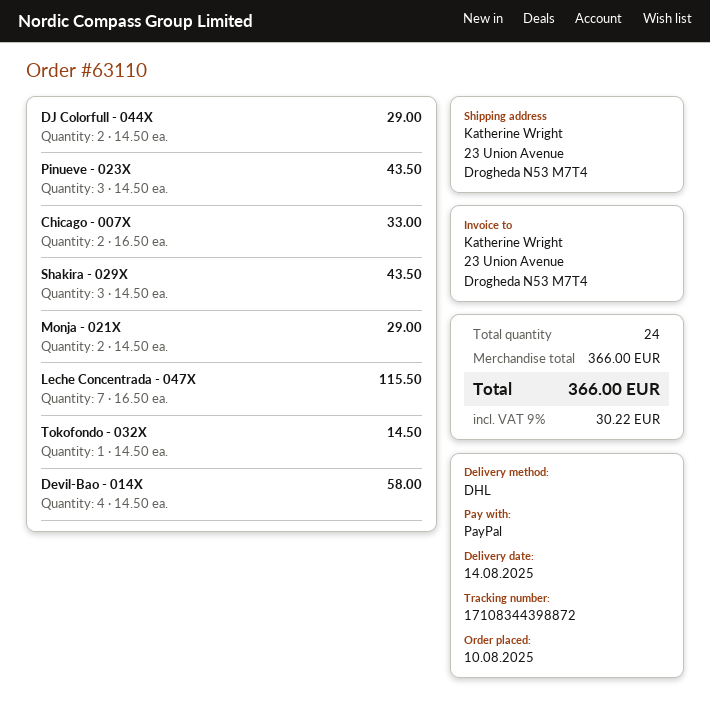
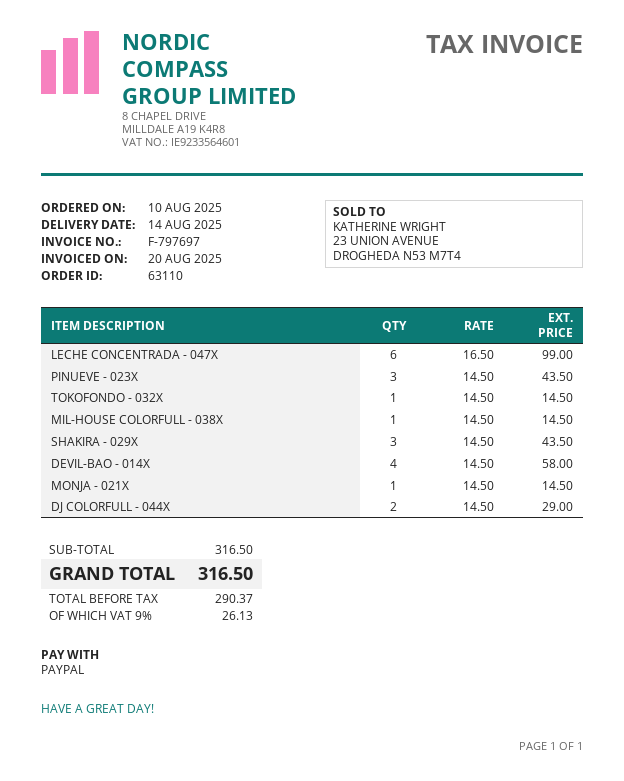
Chicago - 007X: 2 x 16.50 = 33.00 -> none
Monja - 021X: 2 x 14.50 = 29.00 -> 1 x 14.50 = 14.50
Leche Concentrada - 047X: 7 x 16.50 = 115.50 -> 6 x 16.50 = 99.00
MIL-HOUSE COLORFULL - 038X: none -> 1 x 14.50 = 14.50
subtotal: 366.00 -> 316.50
tax: 9% = 30.22 -> 9% = 26.13
total: 366.00 -> 316.50

